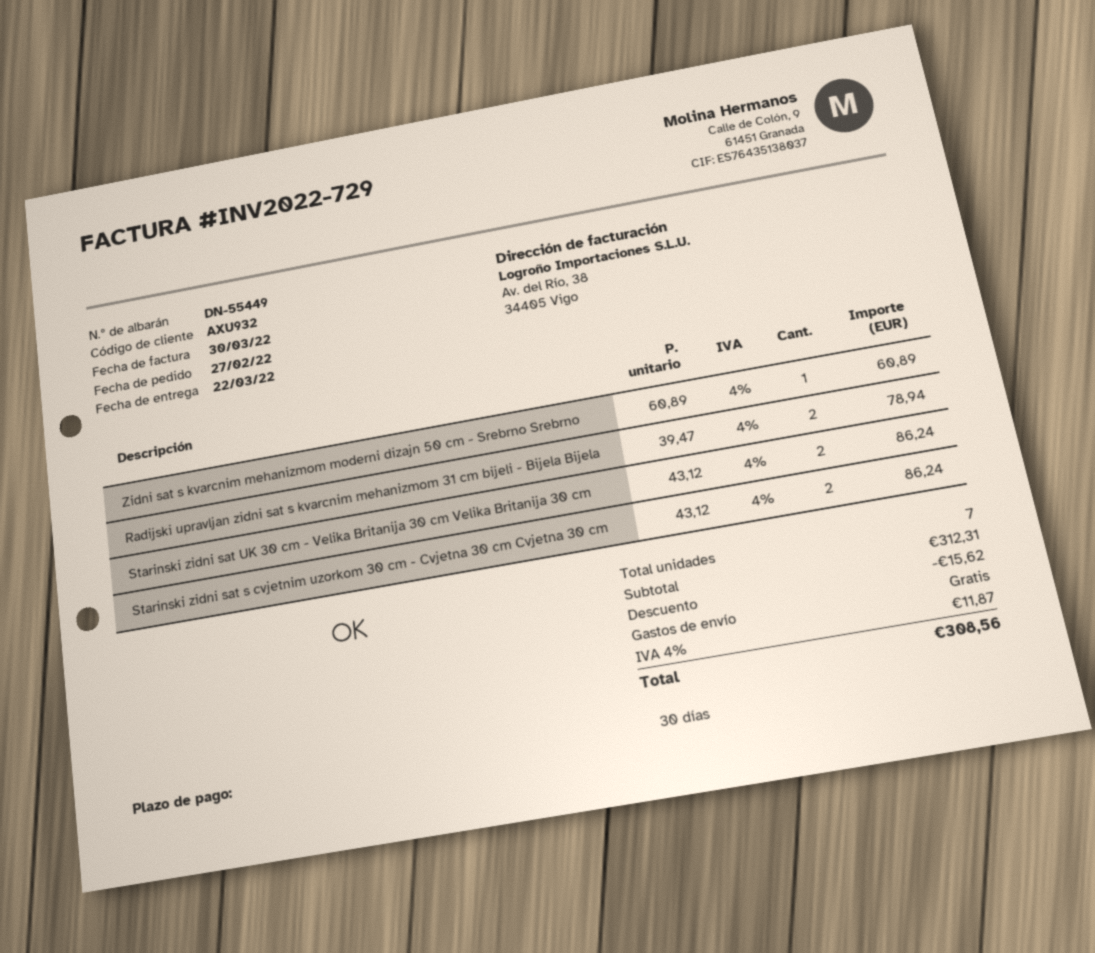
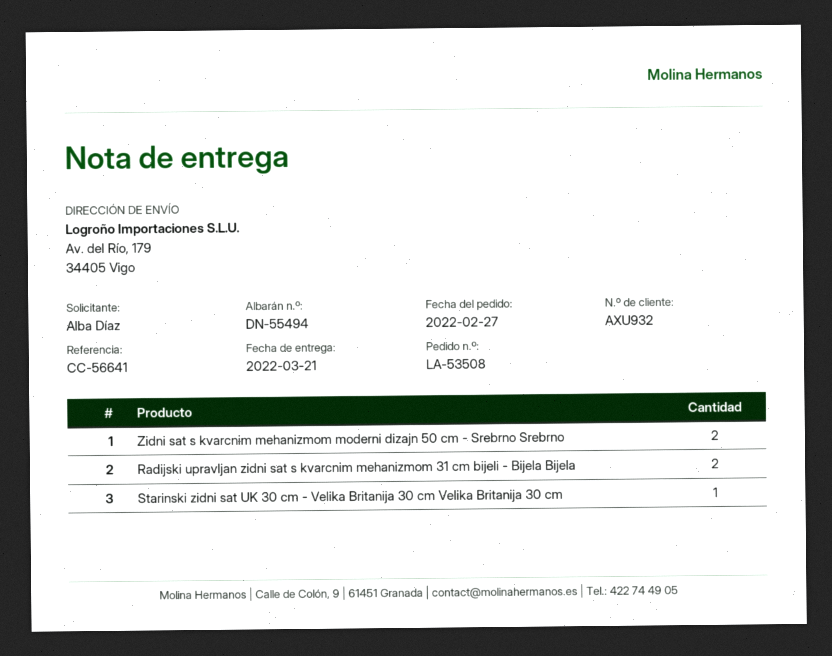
delivery note number: DN-55449 -> DN-55494
delivery date: 2022-03-22 -> 2022-03-21
Zidni sat s kvarcnim mehanizmom moderni dizajn 50 cm - Srebrno Srebrno: 1 -> 2
Starinski zidni sat UK 30 cm - Velika Britanija 30 cm Velika Britanija 30 cm: 2 -> 1
Starinski zidni sat s cvjetnim uzorkom 30 cm - Cvjetna 30 cm Cvjetna 30 cm: 2 -> none

